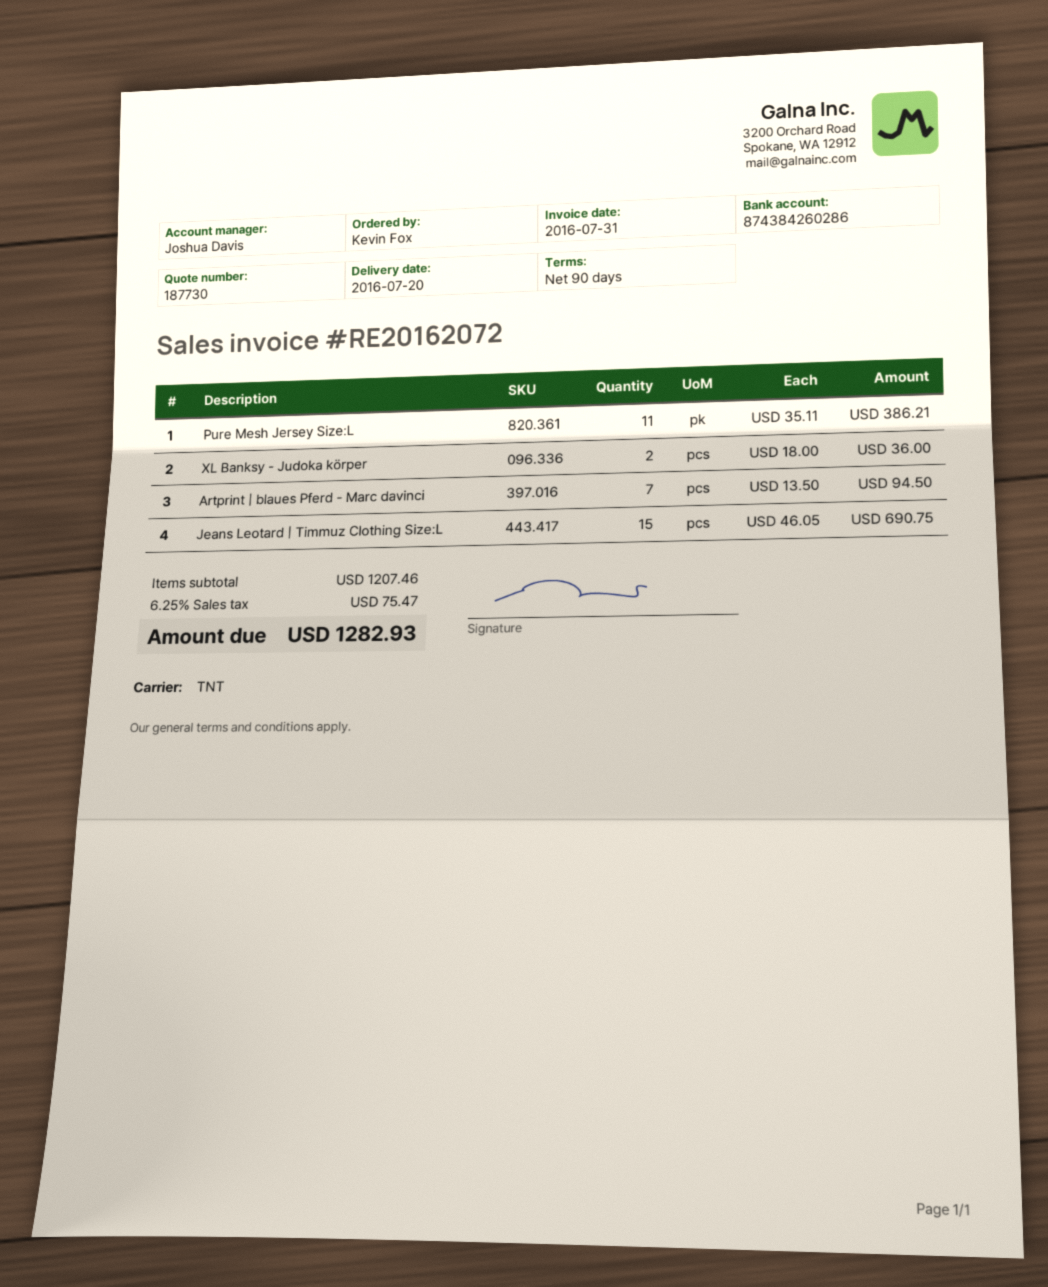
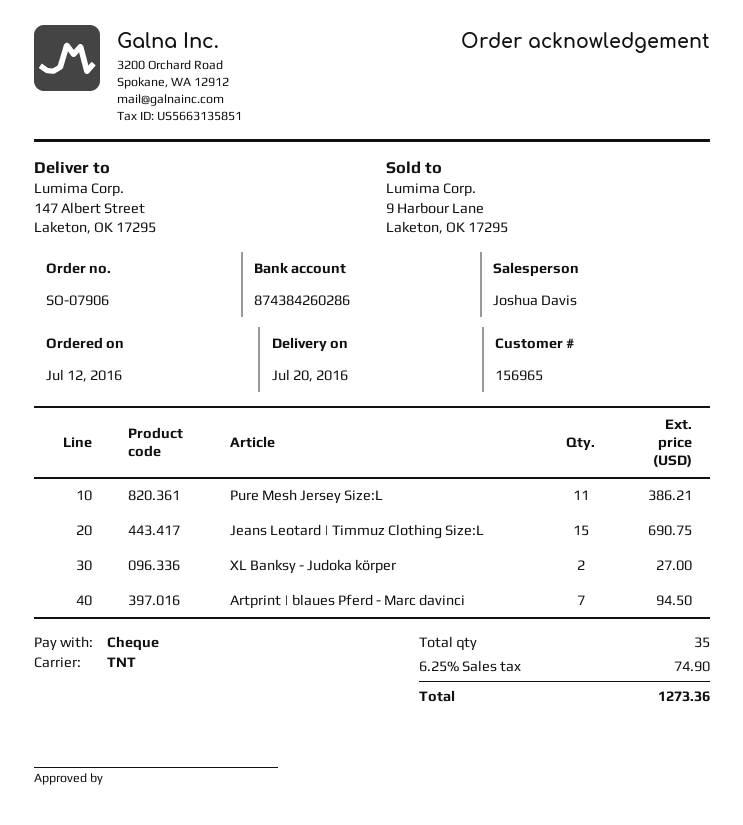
XL Banksy - Judoka körper: 2 for 36.00 -> 2 for 27.00
tax: 6.25% = 75.47 -> 6.25% = 74.90
total: 1282.93 -> 1273.36

